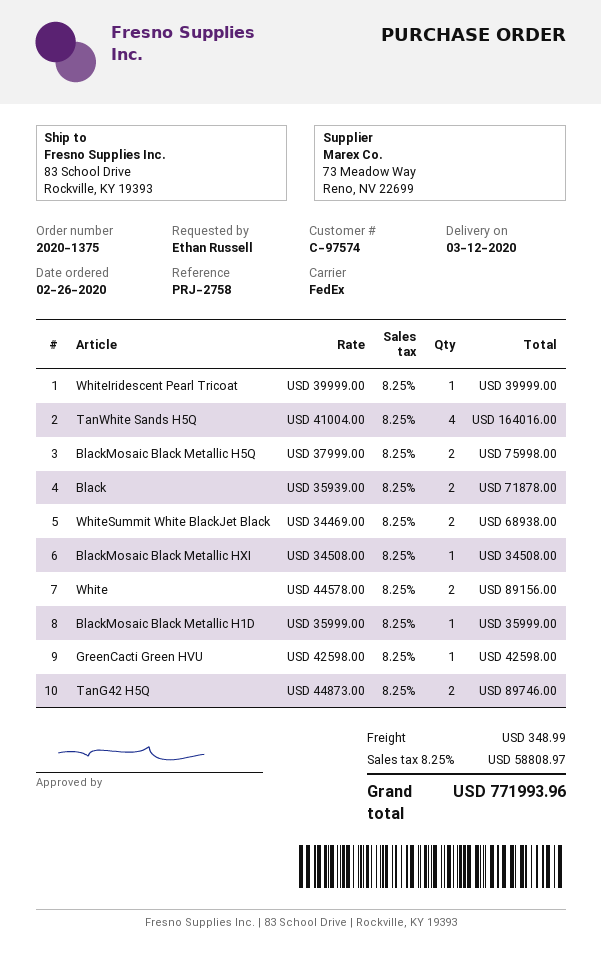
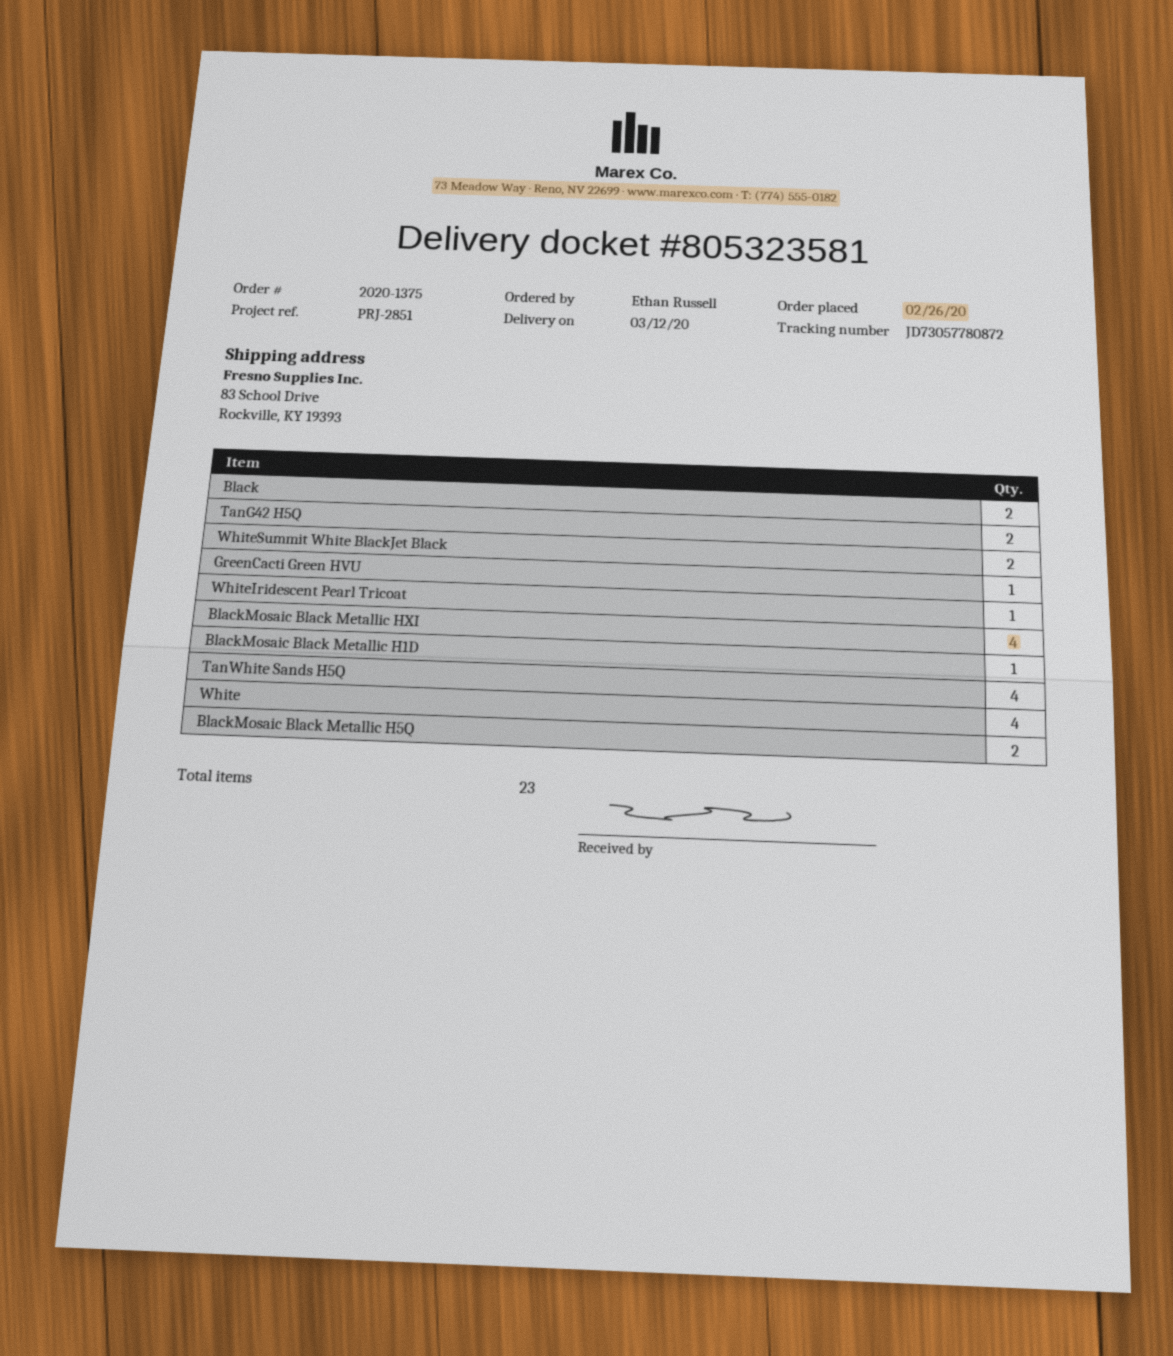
reference: PRJ-2758 -> PRJ-2851
BlackMosaic Black Metallic HXI: 1 -> 4
White: 2 -> 4

